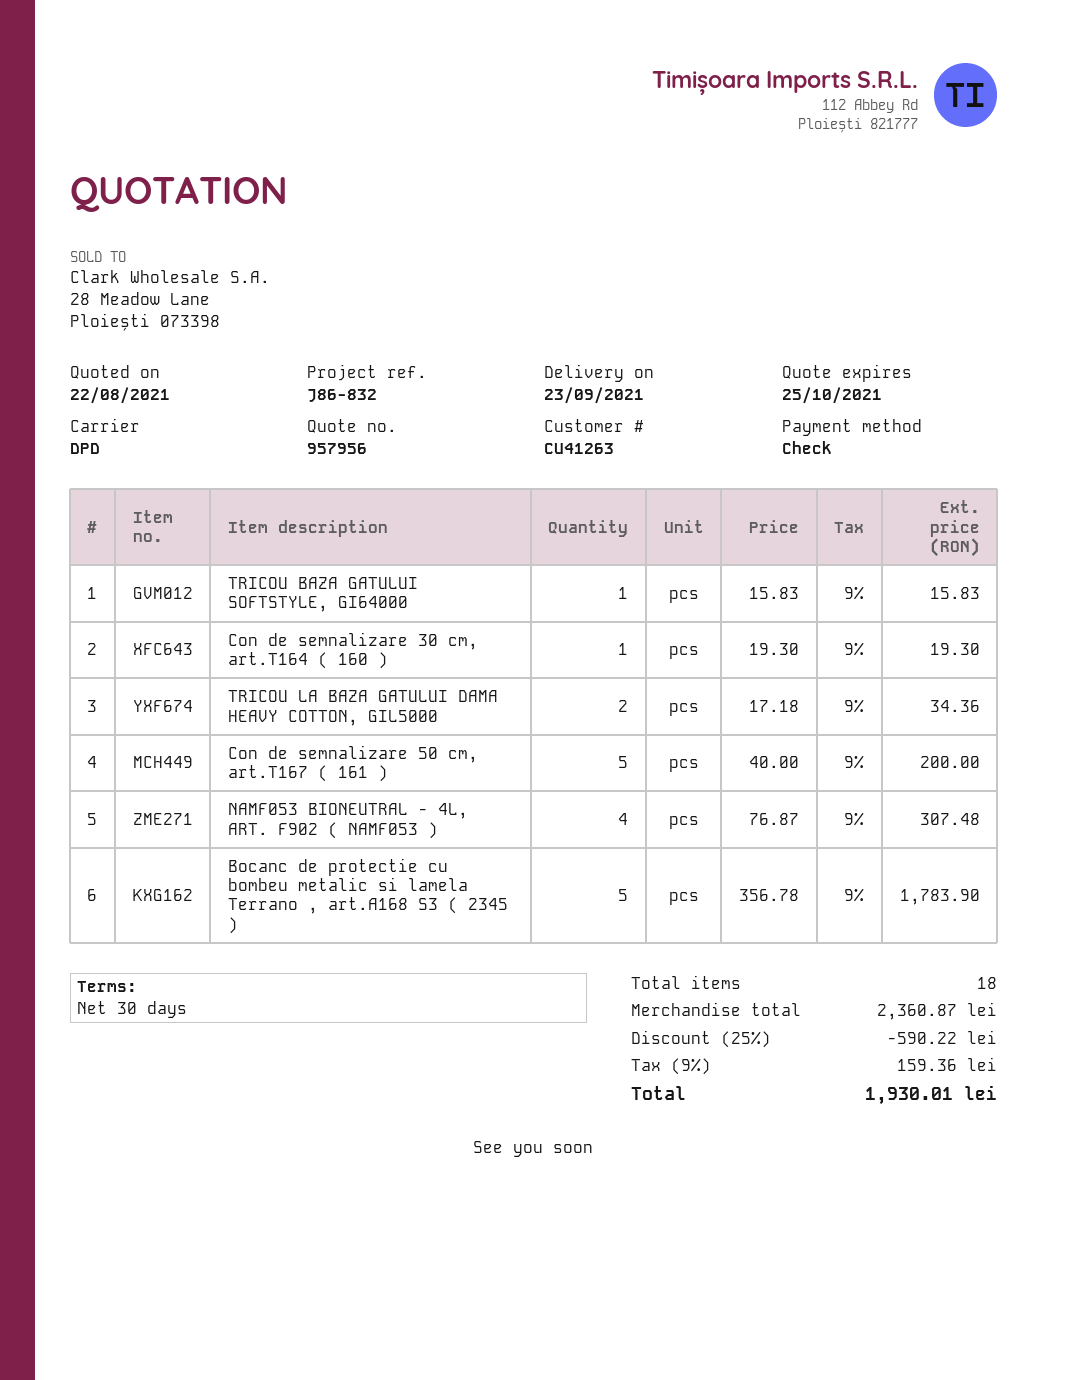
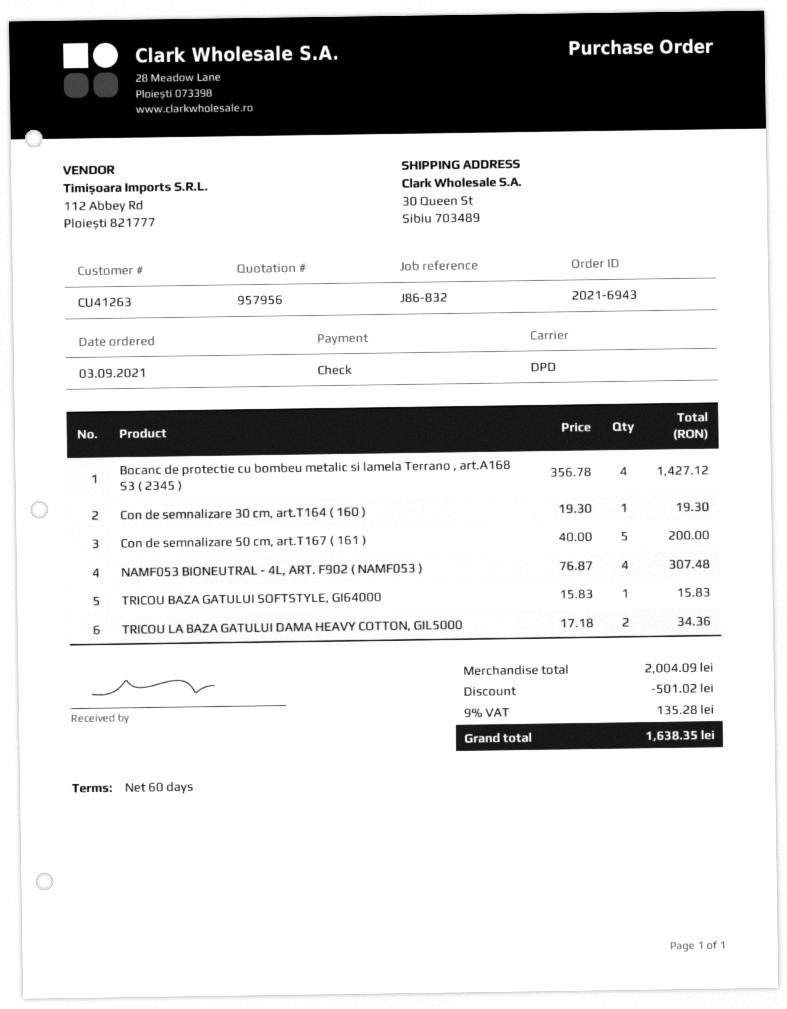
payment terms: 30 days -> 60 days
Bocanc de protectie cu bombeu metalic si lamela Terrano , art.A168 S3 ( 2345 ): 5 x 356.78 = 1783.90 -> 4 x 356.78 = 1427.12
subtotal: 2360.87 -> 2004.09
discount: 590.22 -> 501.02
tax: 9% = 159.36 -> 9% = 135.28
total: 1930.01 -> 1638.35

